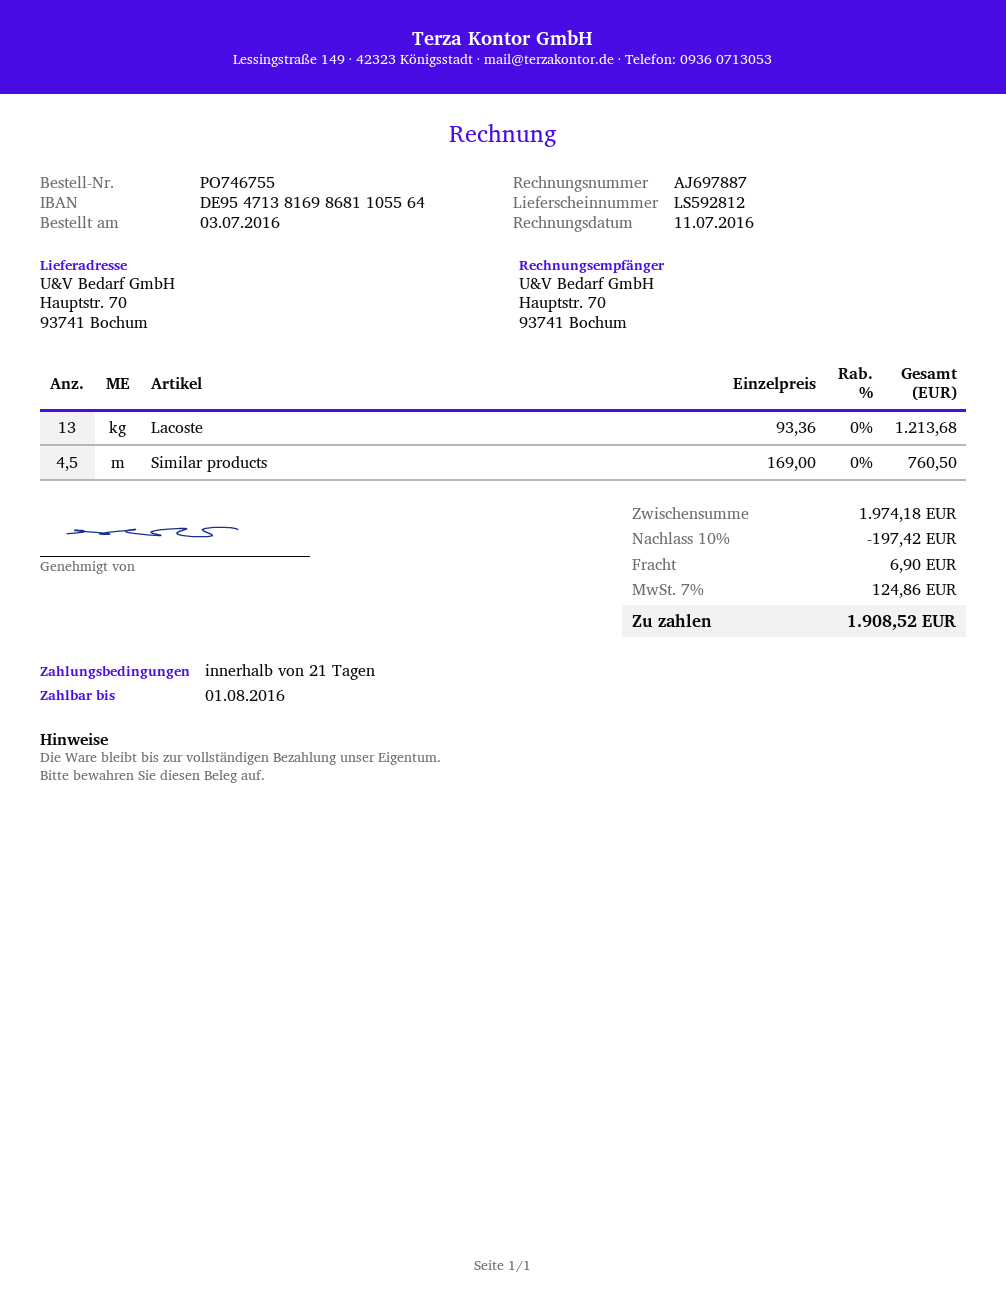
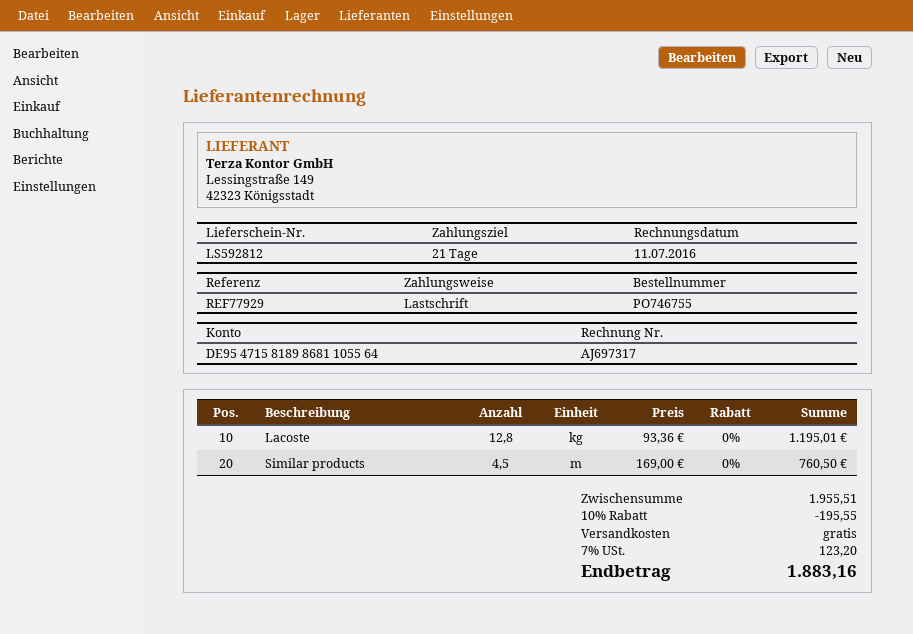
invoice number: AJ697887 -> AJ697317
bank account: DE95471381698681105564 -> DE95471581898681105564
Lacoste: 13 x 93.36 = 1213.68 -> 12.8 x 93.36 = 1195.01
subtotal: 1974.18 -> 1955.51
discount: 10% = 197.42 -> 10% = 195.55
shipping: 6.90 -> 0.00
tax: 7% = 124.86 -> 7% = 123.20
total: 1908.52 -> 1883.16

